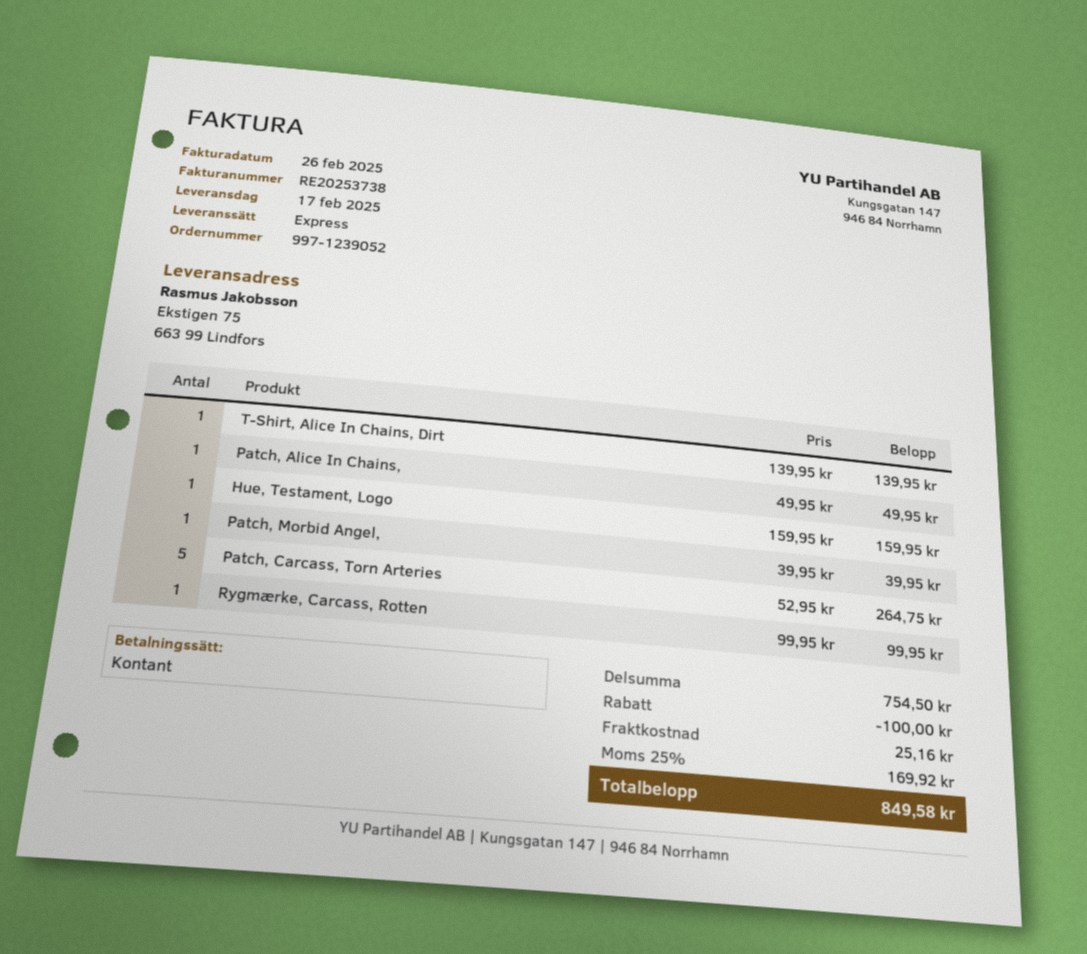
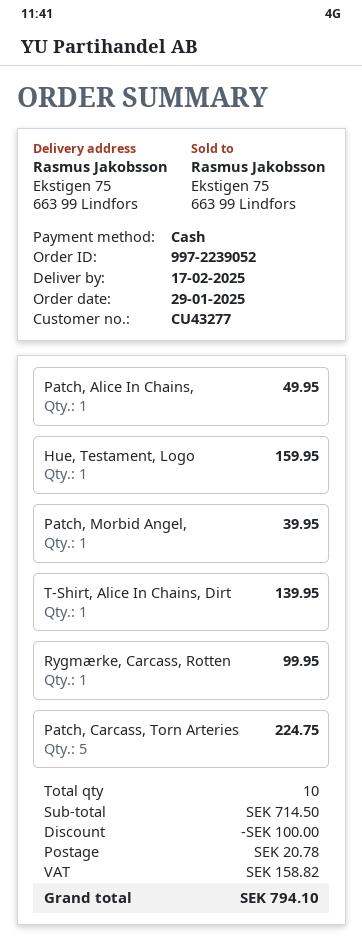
order number: 997-1239052 -> 997-2239052
Patch, Carcass, Torn Arteries: 5 for 264.75 -> 5 for 224.75
subtotal: 754.50 -> 714.50
shipping: 25.16 -> 20.78
tax: 169.92 -> 158.82
total: 849.58 -> 794.10

